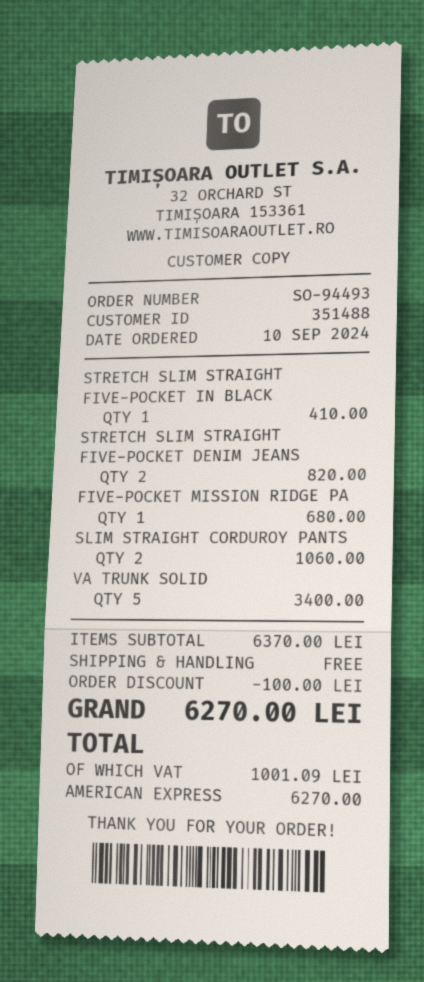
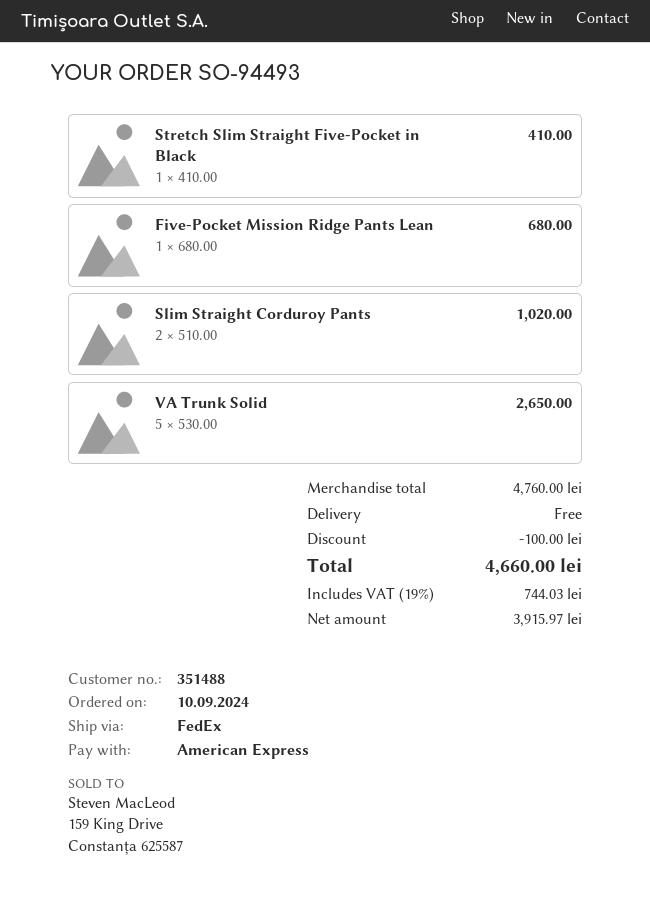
STRETCH SLIM STRAIGHT FIVE-POCKET DENIM JEANS: 2 for 820.00 -> none
SLIM STRAIGHT CORDUROY PANTS: 2 for 1060.00 -> 2 for 1020.00
VA TRUNK SOLID: 5 for 3400.00 -> 5 for 2650.00
subtotal: 6370.00 -> 4760.00
tax: 1001.09 -> 744.03
total: 6270.00 -> 4660.00

